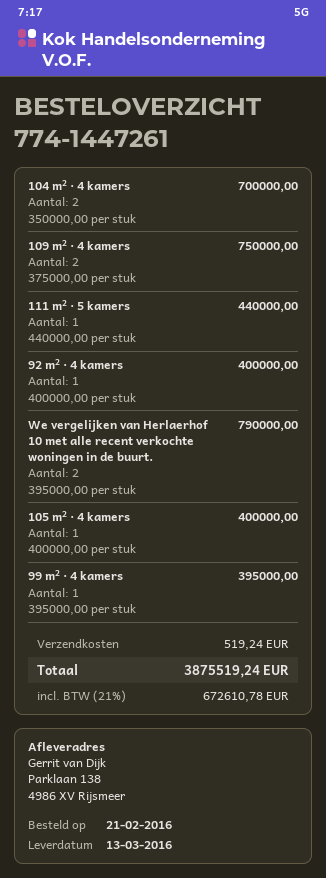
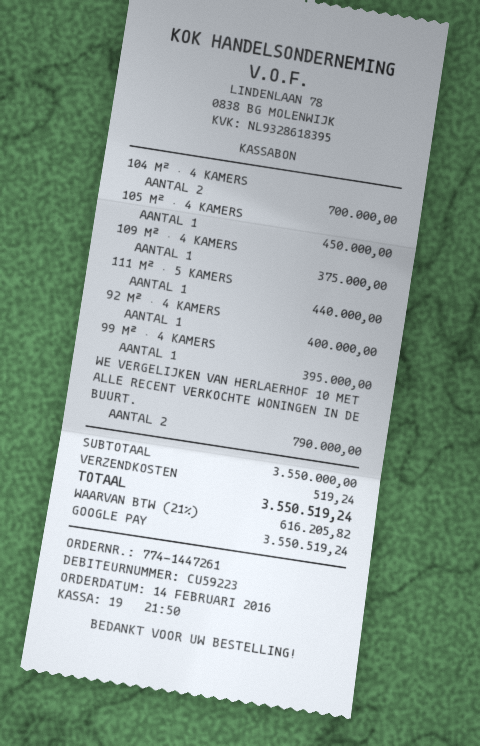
order date: 2016-02-21 -> 2016-02-14
109 m² · 4 kamers: 2 for 750000.00 -> 1 for 375000.00
105 m² · 4 kamers: 1 for 400000.00 -> 1 for 450000.00
tax: 21% = 672610.78 -> 21% = 616205.82
total: 3875519.24 -> 3550519.24

